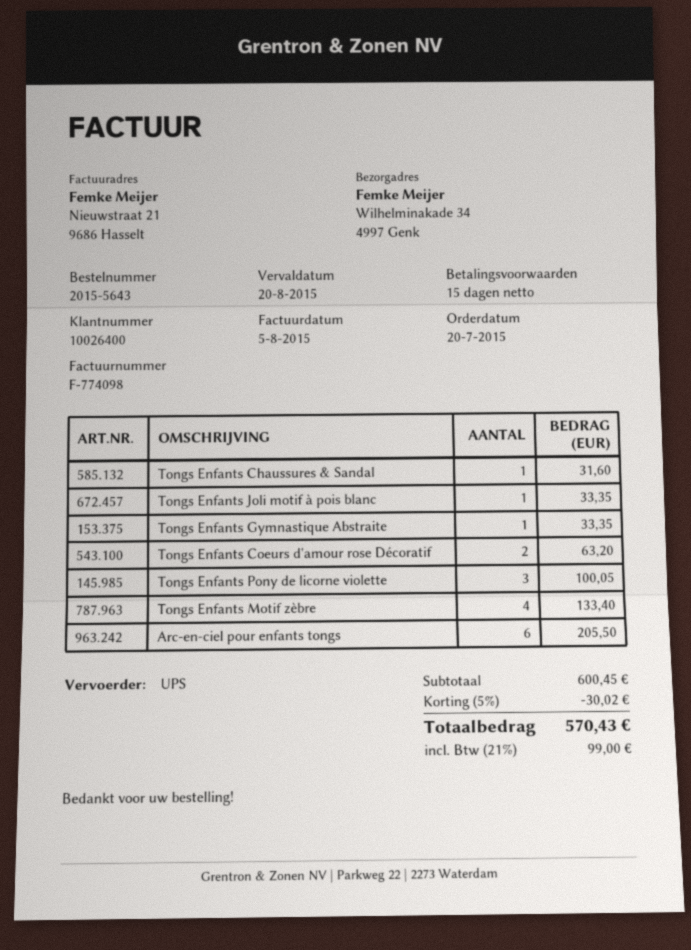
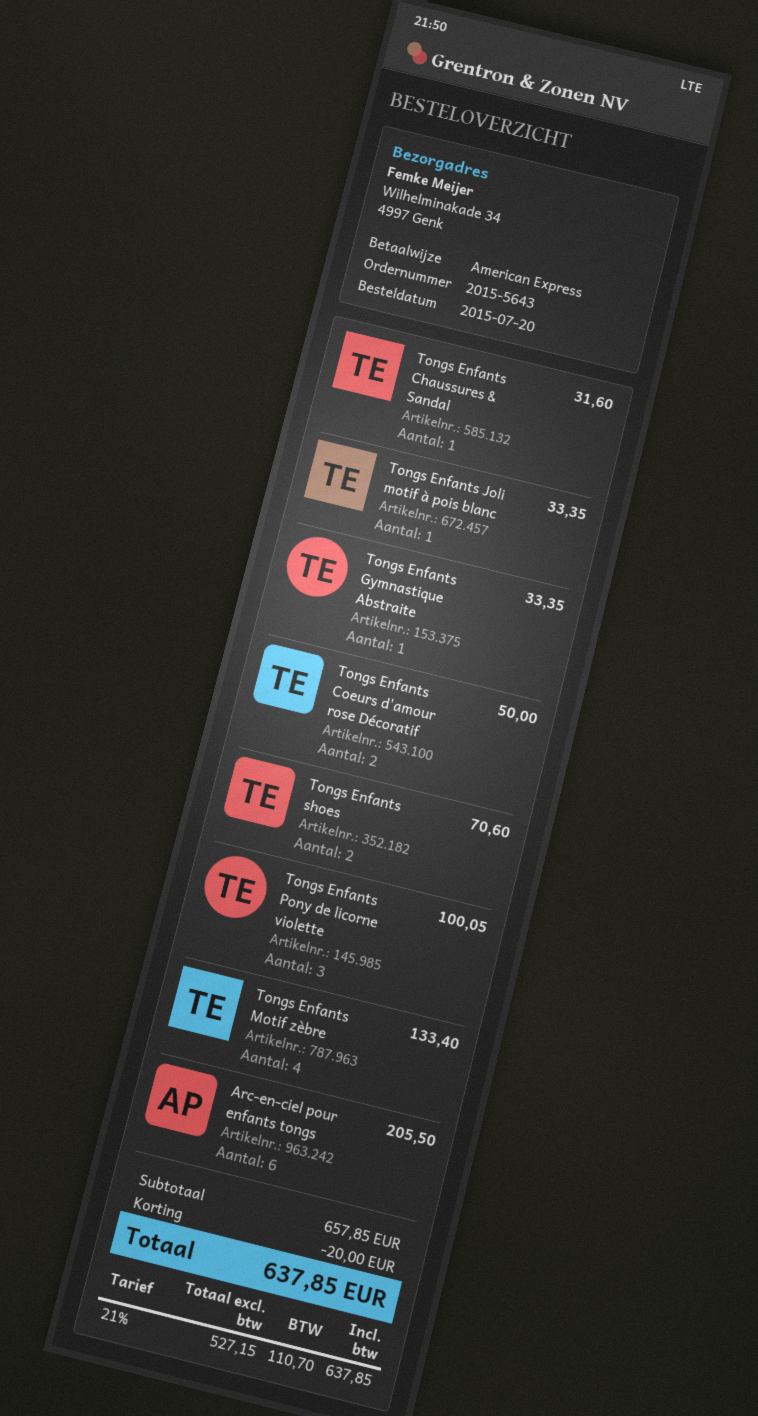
Tongs Enfants Coeurs d'amour rose Décoratif: 2 for 63.20 -> 2 for 50.00
Tongs Enfants shoes: none -> 2 for 70.60
subtotal: 600.45 -> 657.85
discount: 30.02 -> 20.00
tax: 21% = 99.00 -> 21% = 110.70
total: 570.43 -> 637.85

